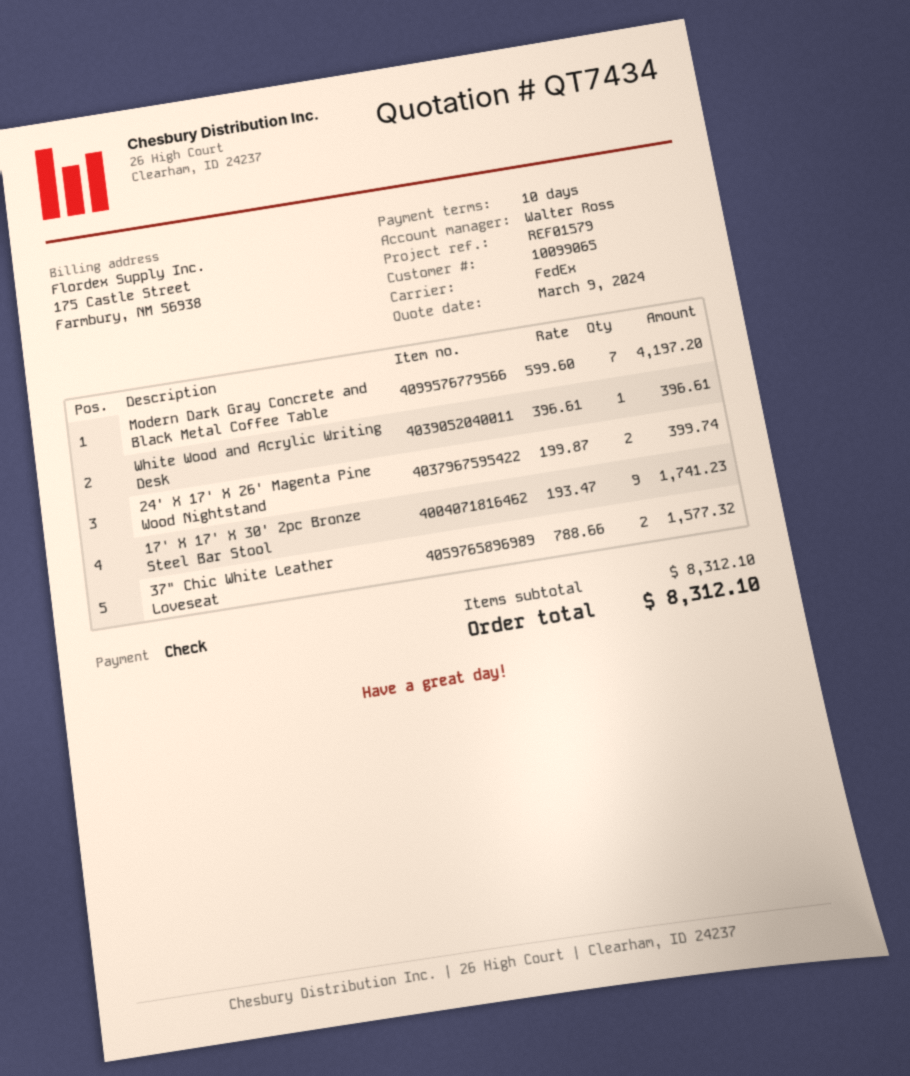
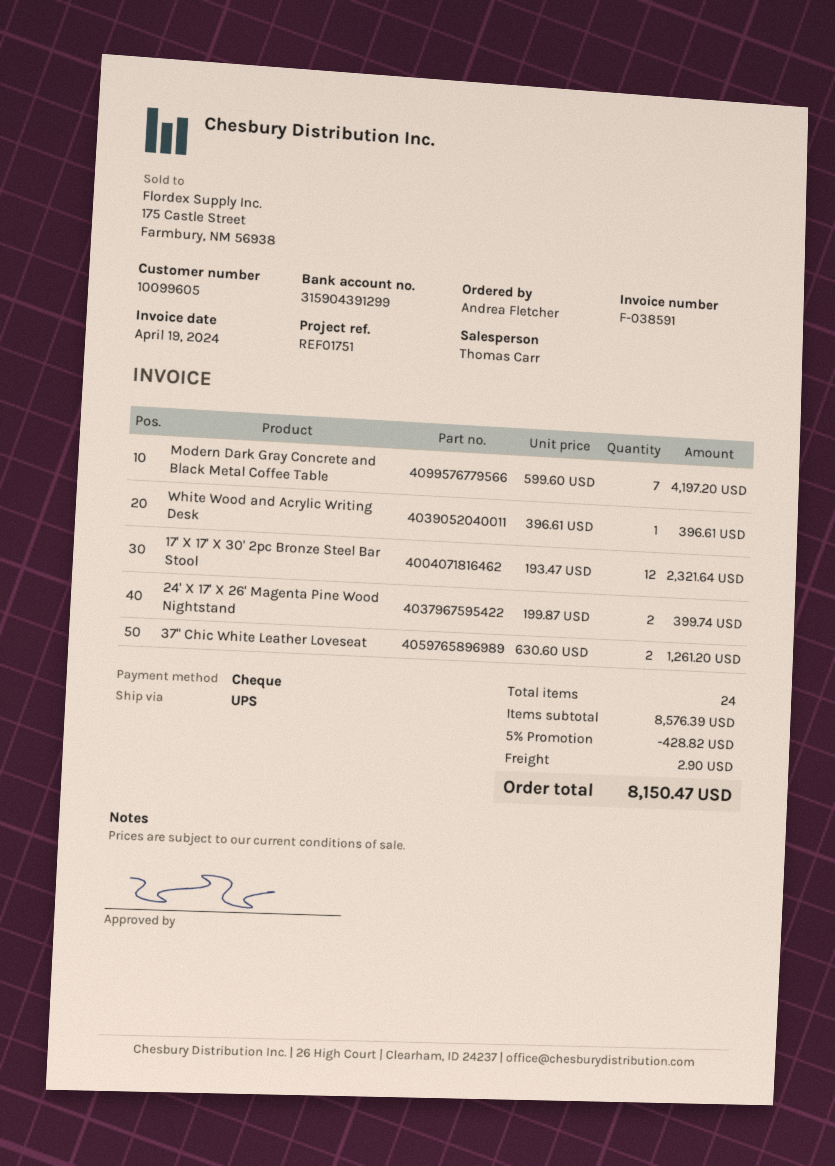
customer number: 10099065 -> 10099605
reference: REF01579 -> REF01751
sales rep: Walter Ross -> Thomas Carr
shipping method: FedEx -> UPS
17' X 17' X 30' 2pc Bronze Steel Bar Stool: 9 x 193.47 = 1741.23 -> 12 x 193.47 = 2321.64
37" Chic White Leather Loveseat: 2 x 788.66 = 1577.32 -> 2 x 630.60 = 1261.20
subtotal: 8312.10 -> 8576.39
discount: none -> 5% = 428.82
shipping: none -> 2.90
total: 8312.10 -> 8150.47

